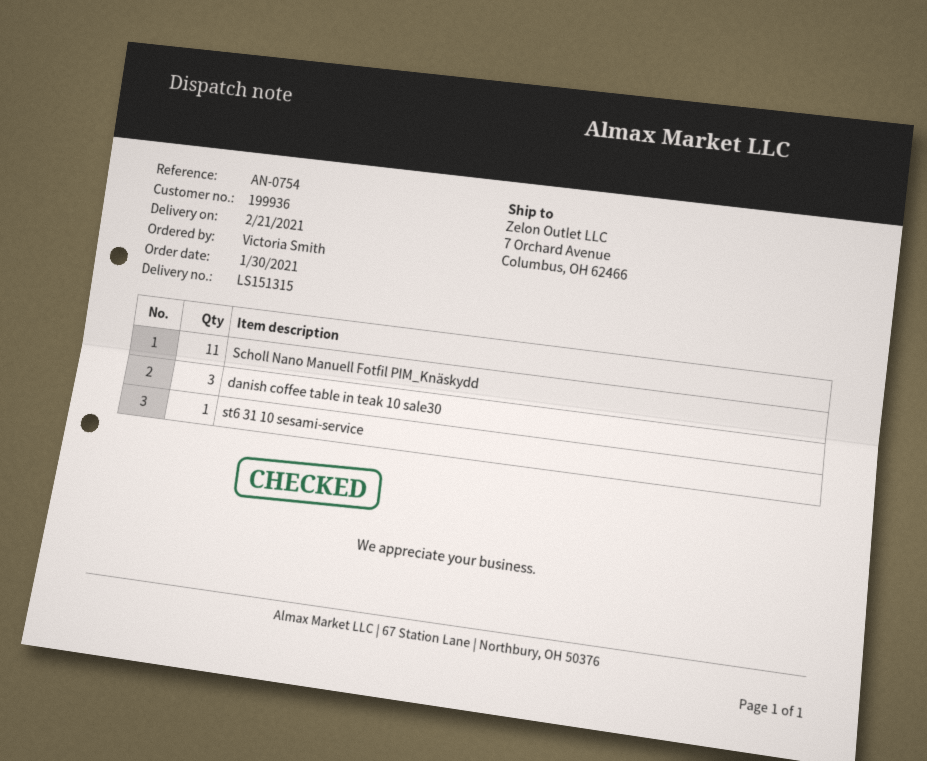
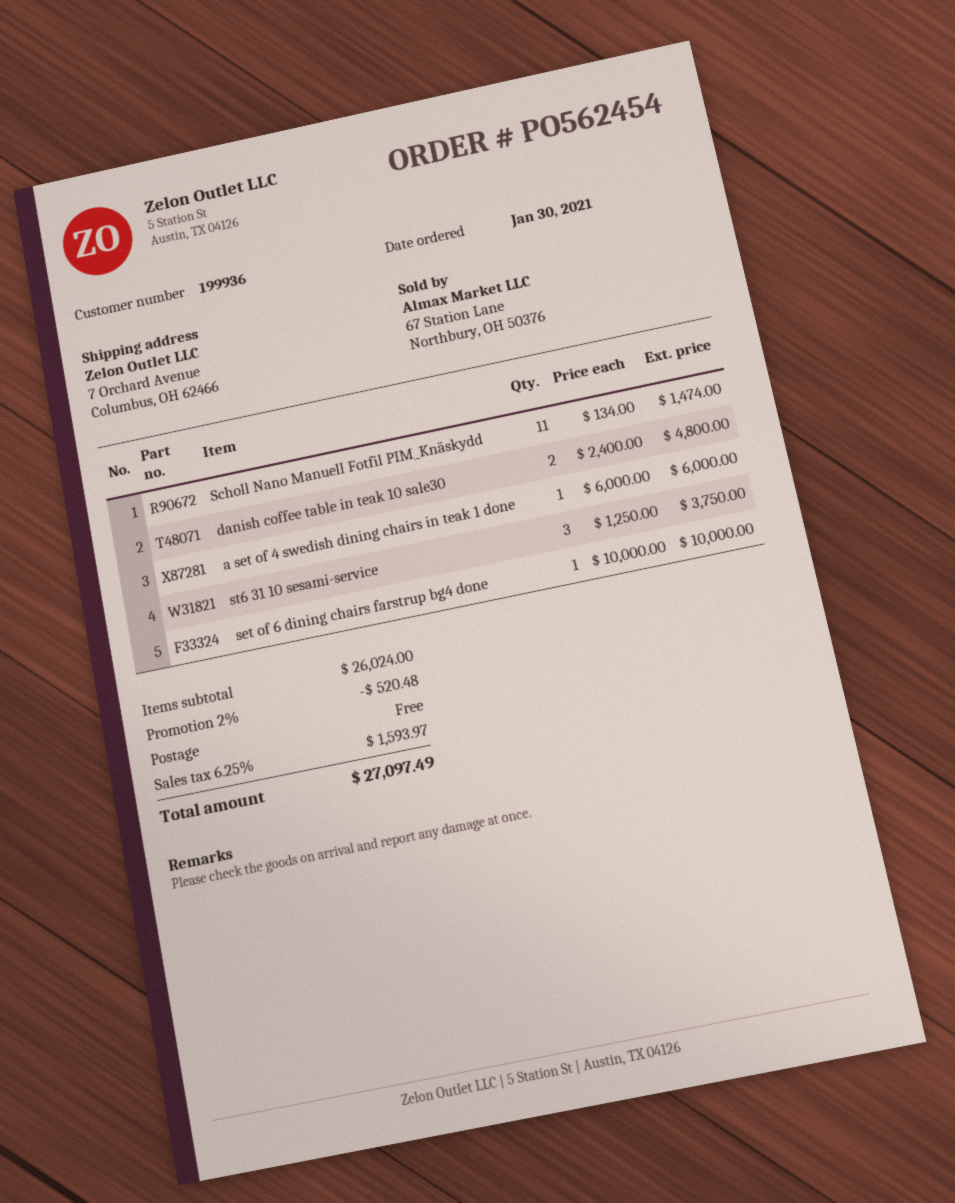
danish coffee table in teak 10 sale30: 3 -> 2
st6 31 10 sesami-service: 1 -> 3
a set of 4 swedish dining chairs in teak 1 done: none -> 1
set of 6 dining chairs farstrup bg4 done: none -> 1

